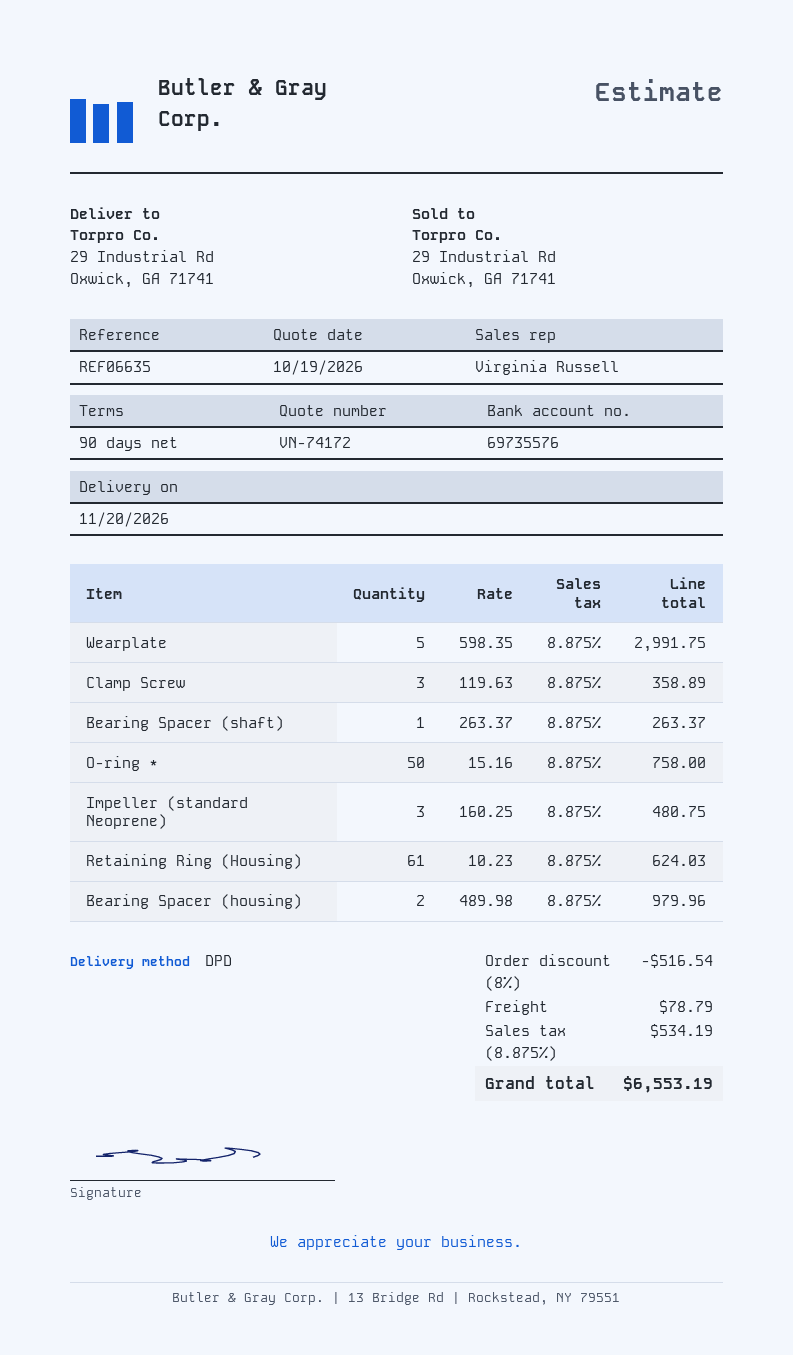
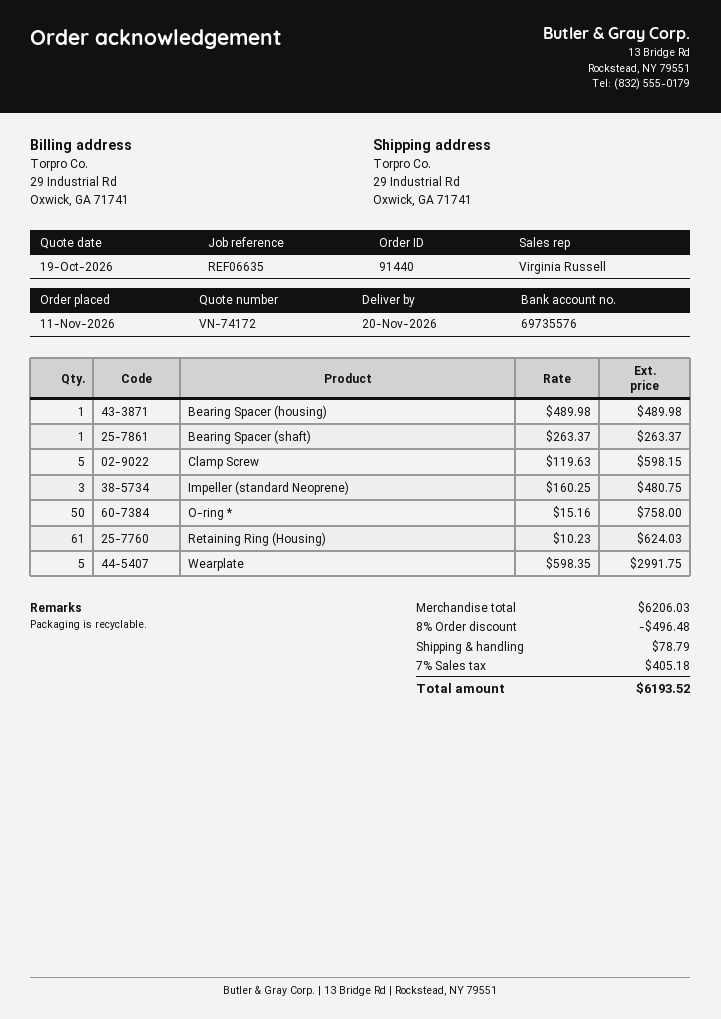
Clamp Screw: 3 x 119.63 = 358.89 -> 5 x 119.63 = 598.15
Bearing Spacer (housing): 2 x 489.98 = 979.96 -> 1 x 489.98 = 489.98
discount: 8% = 516.54 -> 8% = 496.48
tax: 8.875% = 534.19 -> 7% = 405.18
total: 6553.19 -> 6193.52

